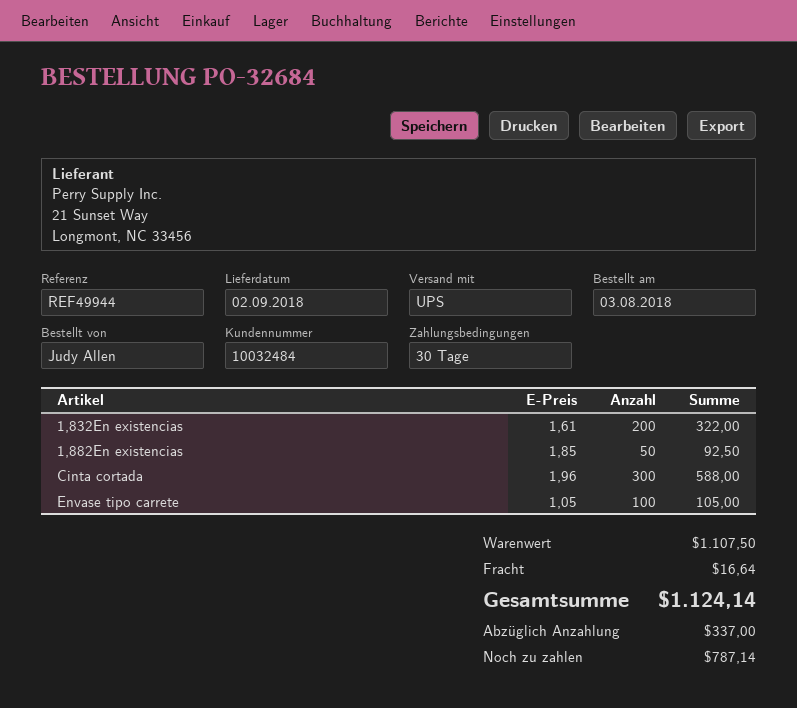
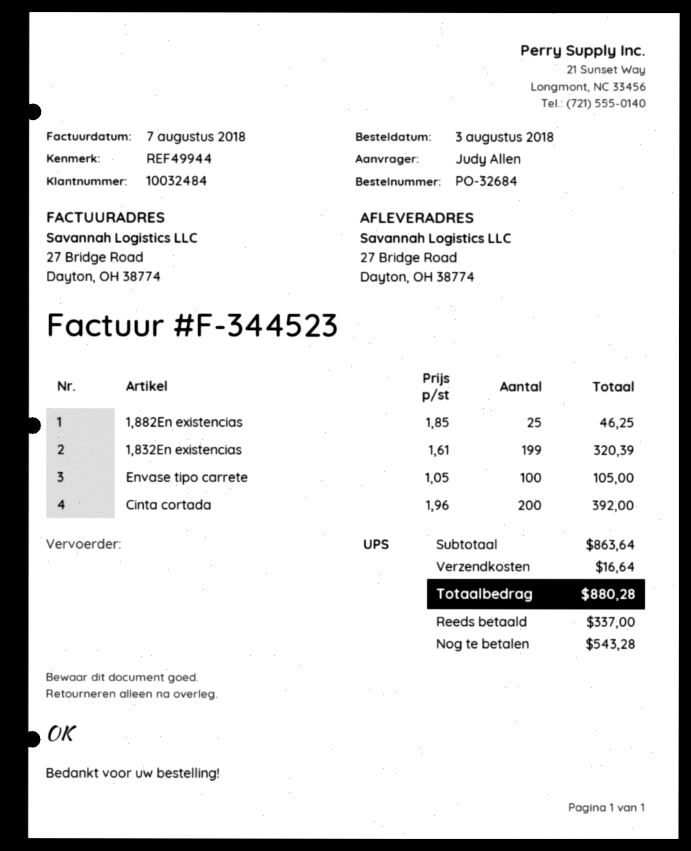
1,832En existencias: 200 x 1.61 = 322.00 -> 199 x 1.61 = 320.39
1,882En existencias: 50 x 1.85 = 92.50 -> 25 x 1.85 = 46.25
Cinta cortada: 300 x 1.96 = 588.00 -> 200 x 1.96 = 392.00
subtotal: 1107.50 -> 863.64
total: 1124.14 -> 880.28
balance: 787.14 -> 543.28

